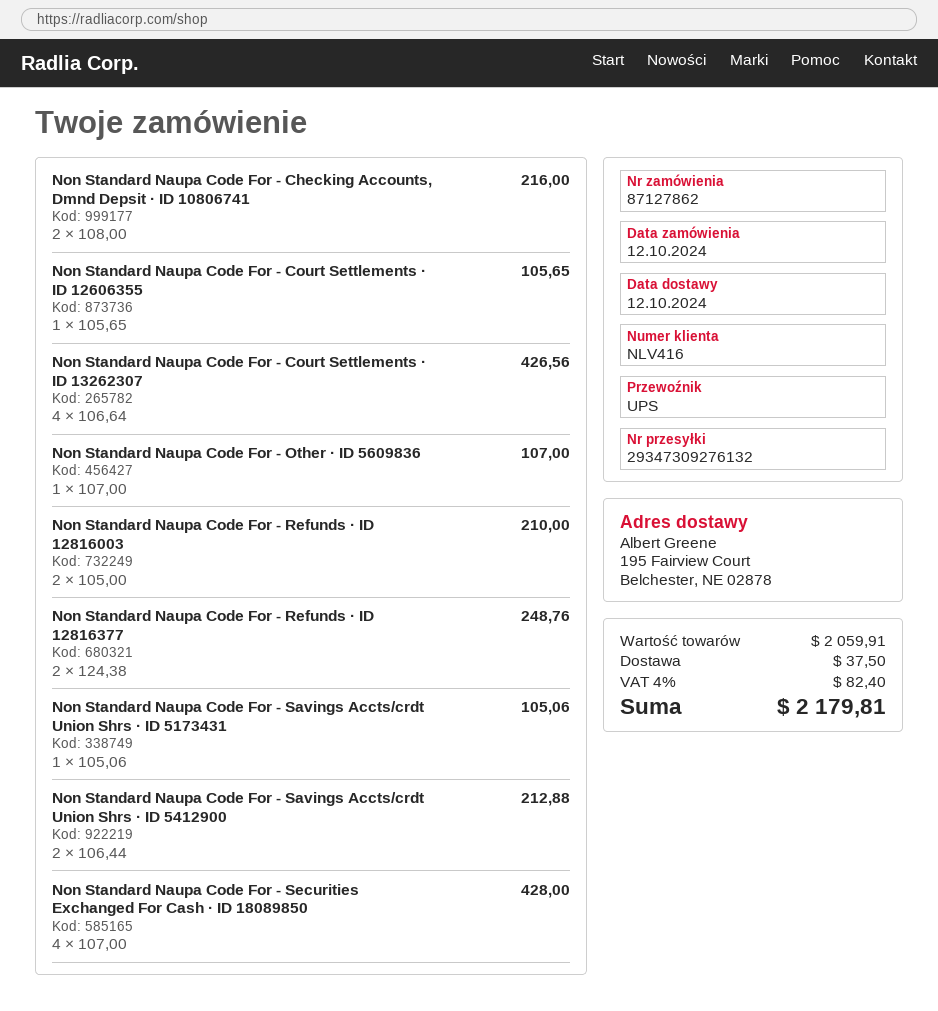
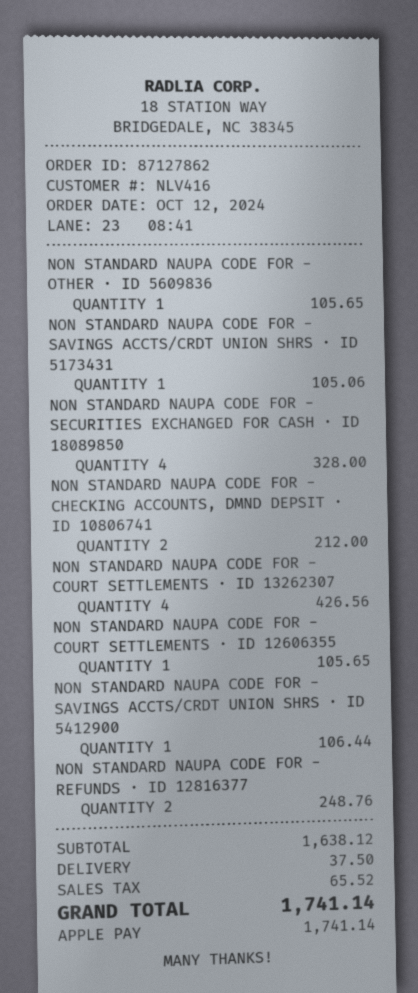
Non Standard Naupa Code For - Checking Accounts, Dmnd Depsit · ID 10806741: 2 for 216.00 -> 2 for 212.00
Non Standard Naupa Code For - Other · ID 5609836: 1 for 107.00 -> 1 for 105.65
Non Standard Naupa Code For - Refunds · ID 12816003: 2 for 210.00 -> none
Non Standard Naupa Code For - Savings Accts/crdt Union Shrs · ID 5412900: 2 for 212.88 -> 1 for 106.44
Non Standard Naupa Code For - Securities Exchanged For Cash · ID 18089850: 4 for 428.00 -> 4 for 328.00
subtotal: 2059.91 -> 1638.12
tax: 82.40 -> 65.52
total: 2179.81 -> 1741.14

